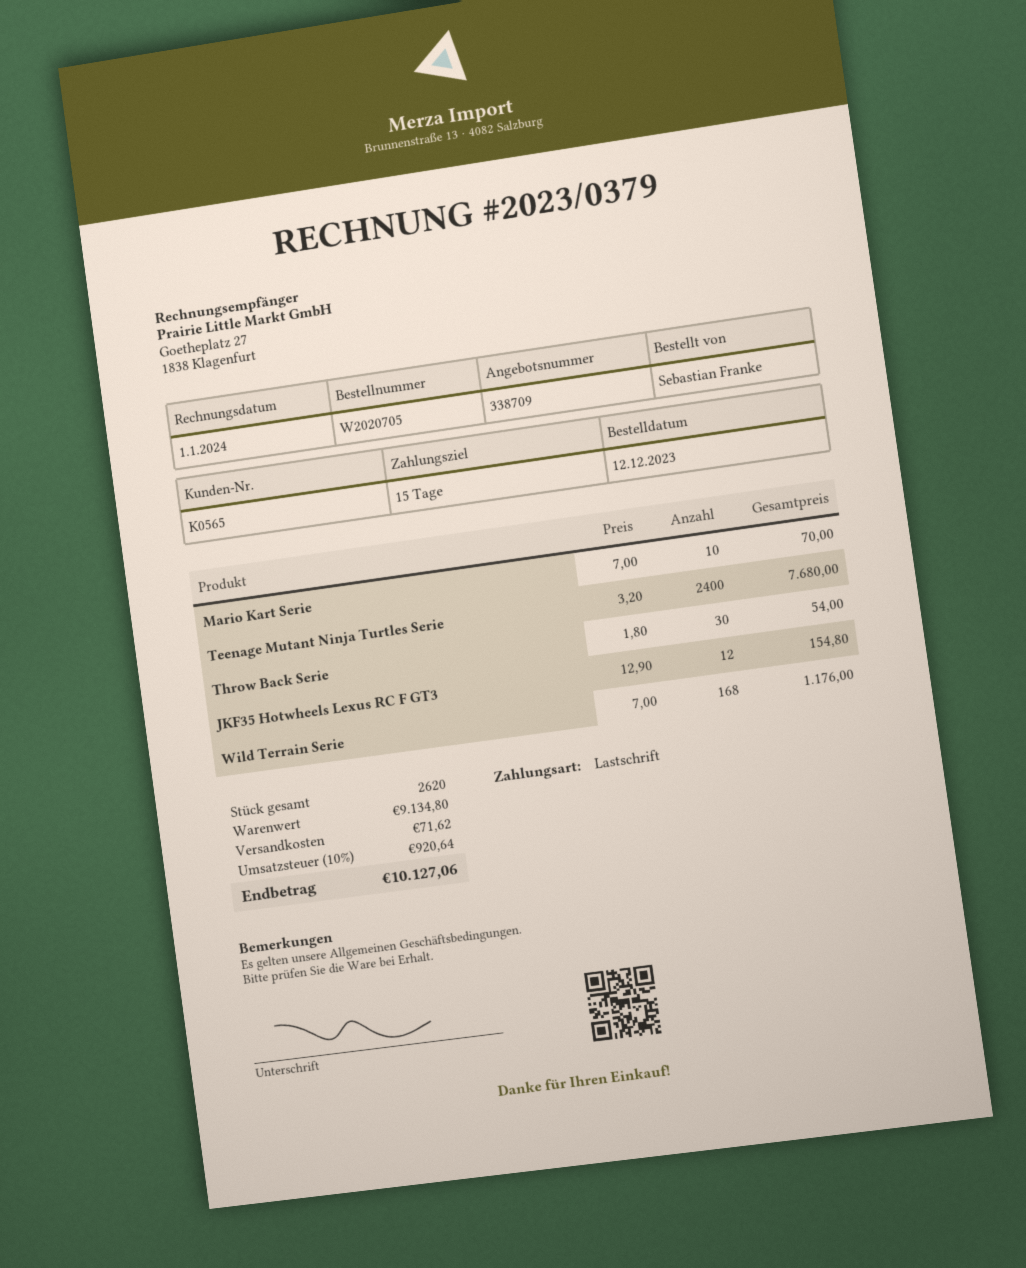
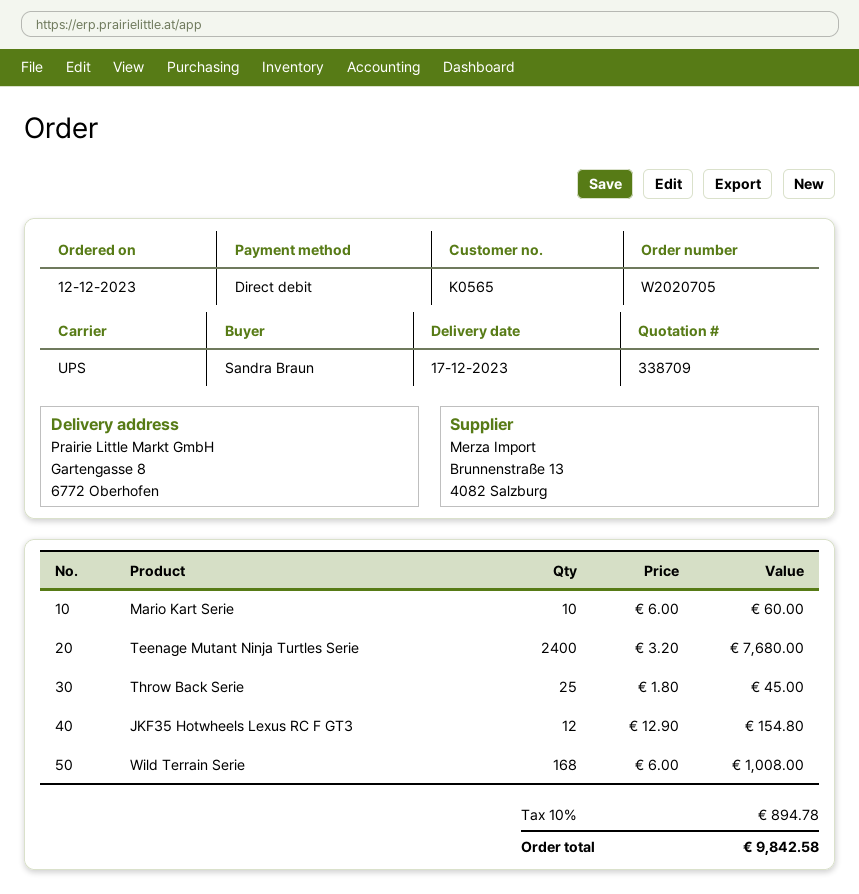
ordered by: Sebastian Franke -> Sandra Braun
Mario Kart Serie: 10 x 7.00 = 70.00 -> 10 x 6.00 = 60.00
Throw Back Serie: 30 x 1.80 = 54.00 -> 25 x 1.80 = 45.00
Wild Terrain Serie: 168 x 7.00 = 1176.00 -> 168 x 6.00 = 1008.00
shipping: 71.62 -> none
tax: 10% = 920.64 -> 10% = 894.78
total: 10127.06 -> 9842.58

